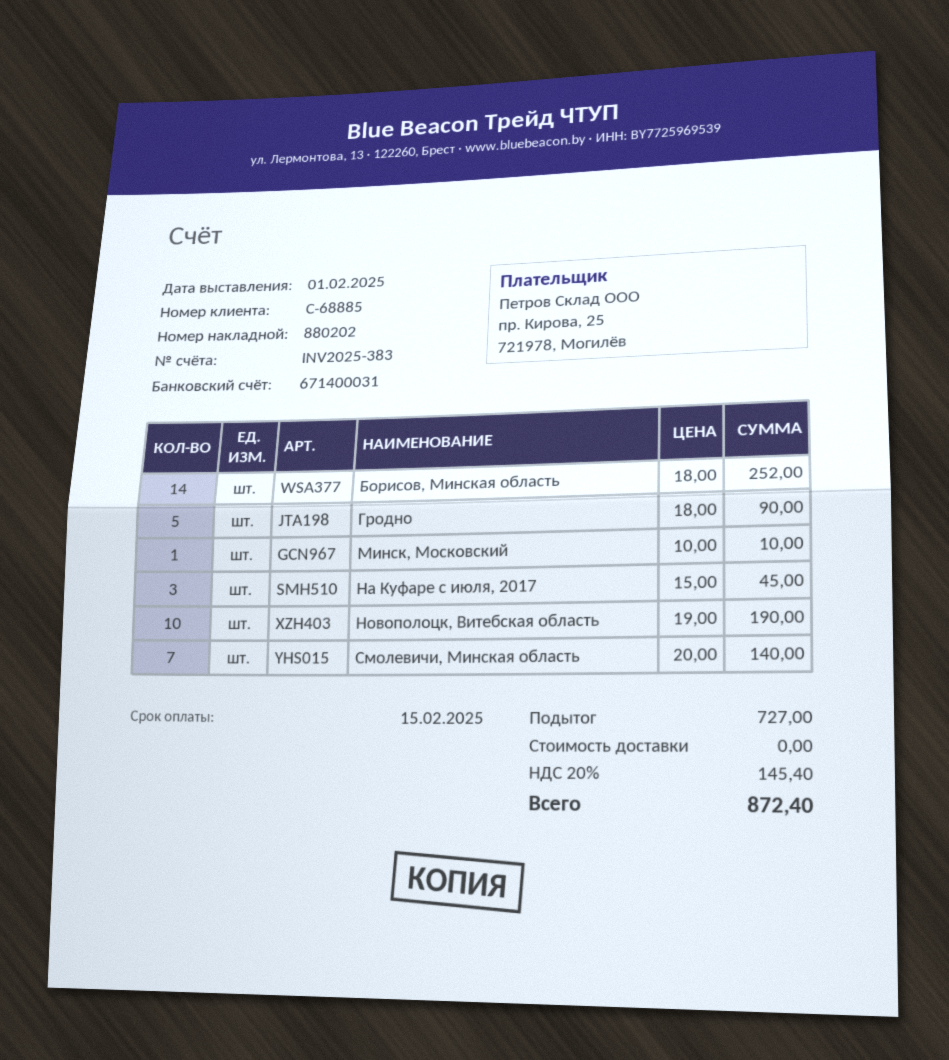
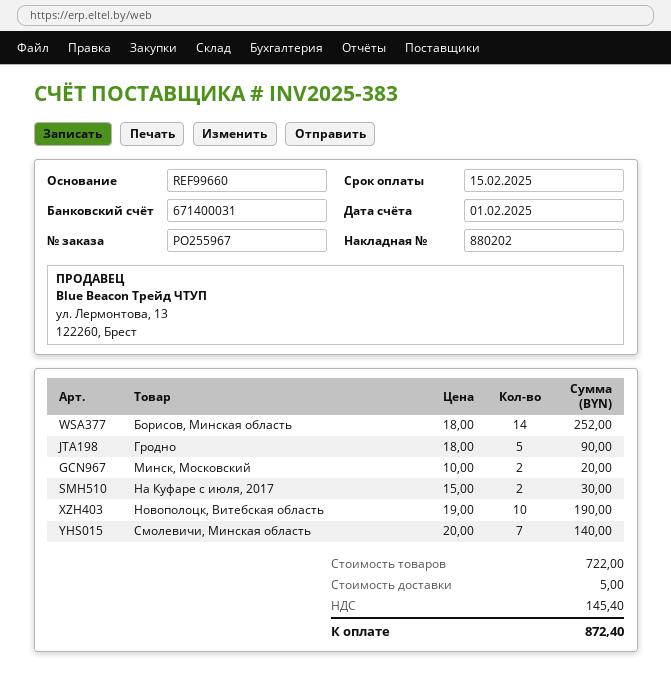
Минск, Московский: 1 x 10.00 = 10.00 -> 2 x 10.00 = 20.00
На Куфаре с июля, 2017: 3 x 15.00 = 45.00 -> 2 x 15.00 = 30.00
subtotal: 727.00 -> 722.00
shipping: 0.00 -> 5.00

